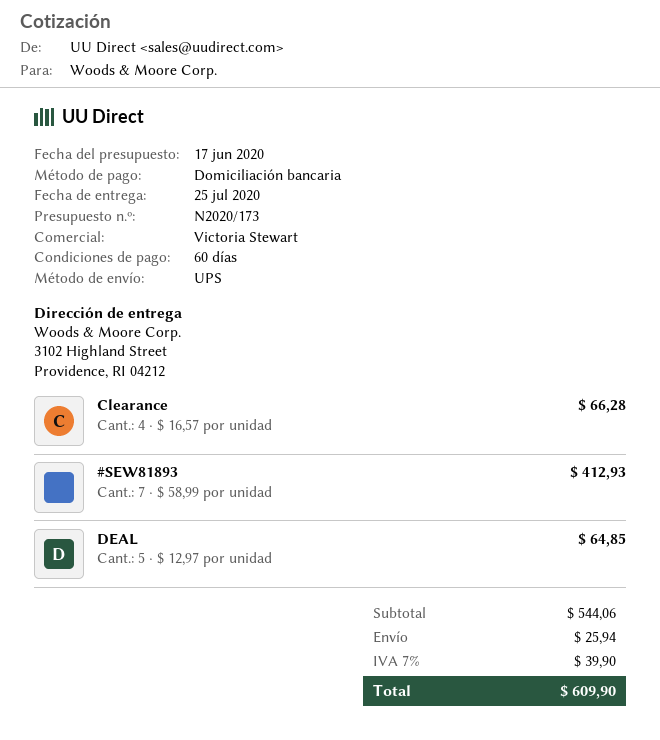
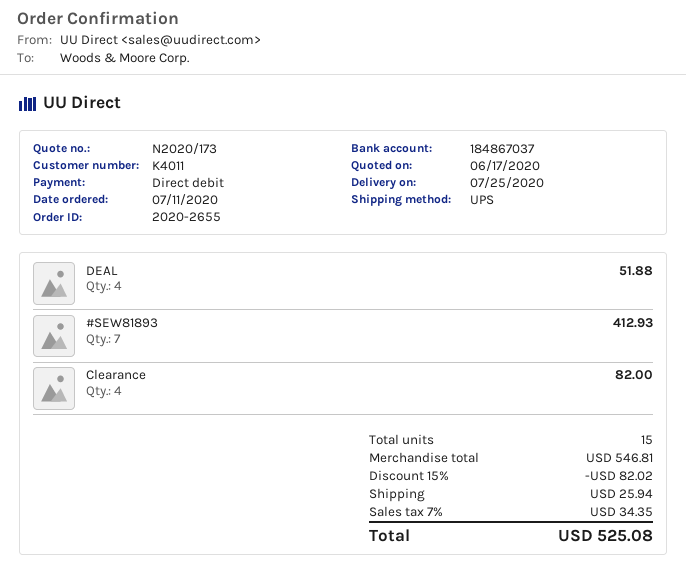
Clearance: 4 for 66.28 -> 4 for 82.00
DEAL: 5 for 64.85 -> 4 for 51.88
subtotal: 544.06 -> 546.81
discount: none -> 15% = 82.02
tax: 7% = 39.90 -> 7% = 34.35
total: 609.90 -> 525.08

